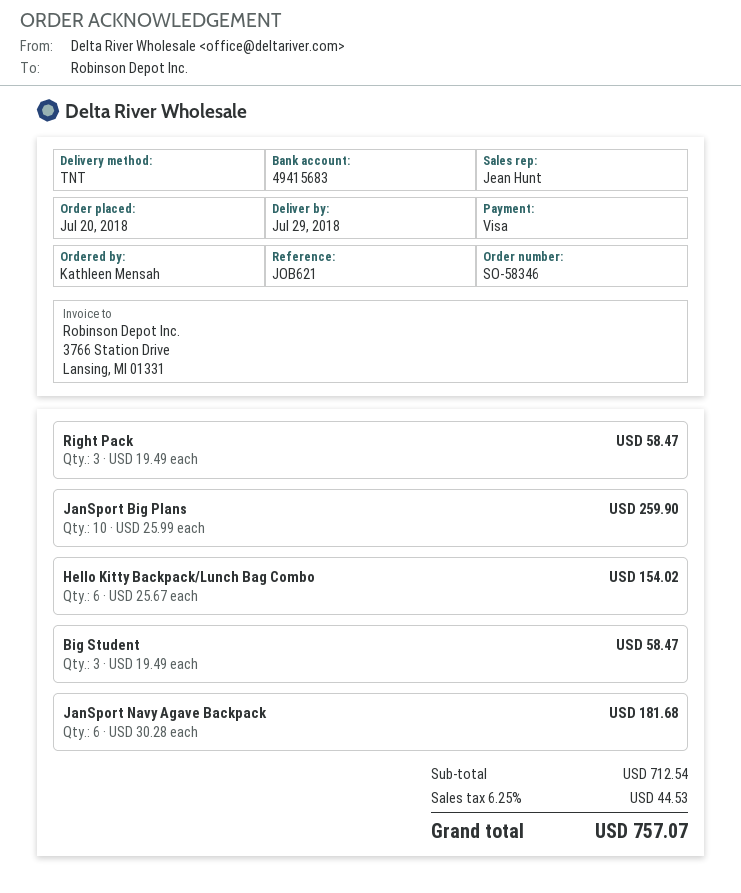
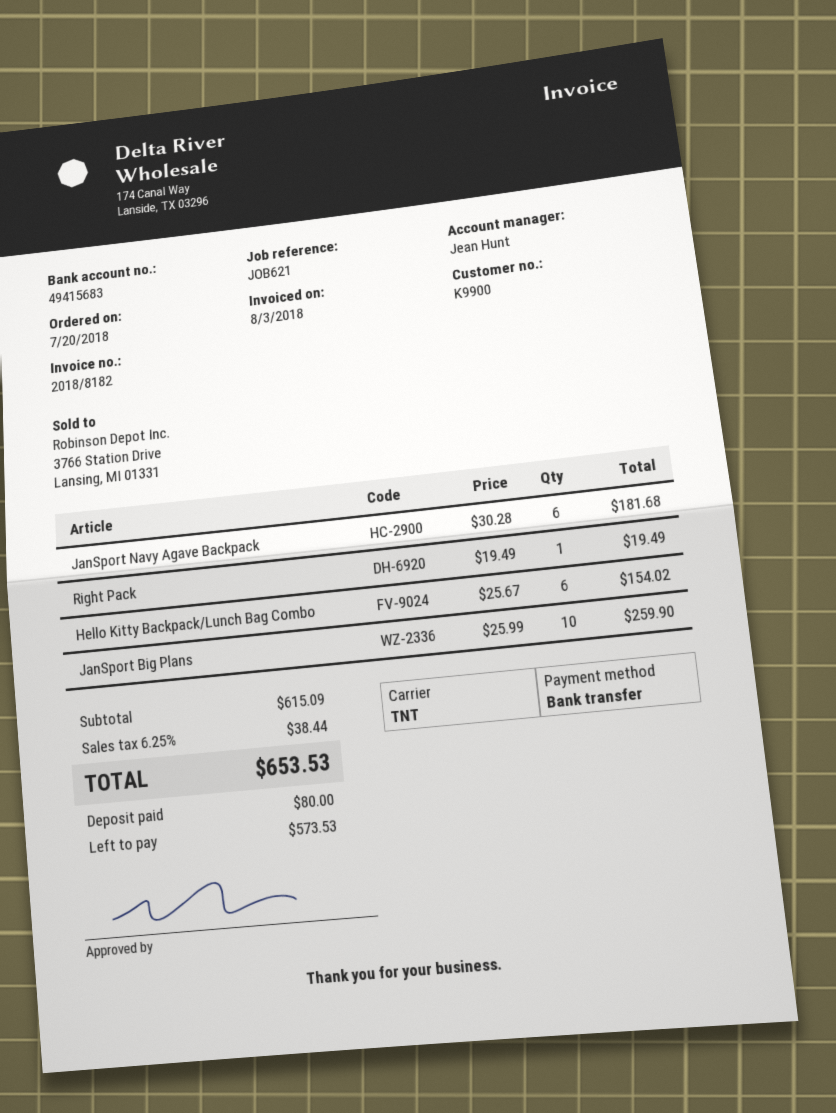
payment method: Visa -> bank transfer
Right Pack: 3 x 19.49 = 58.47 -> 1 x 19.49 = 19.49
Big Student: 3 x 19.49 = 58.47 -> none
subtotal: 712.54 -> 615.09
tax: 6.25% = 44.53 -> 6.25% = 38.44
total: 757.07 -> 653.53

